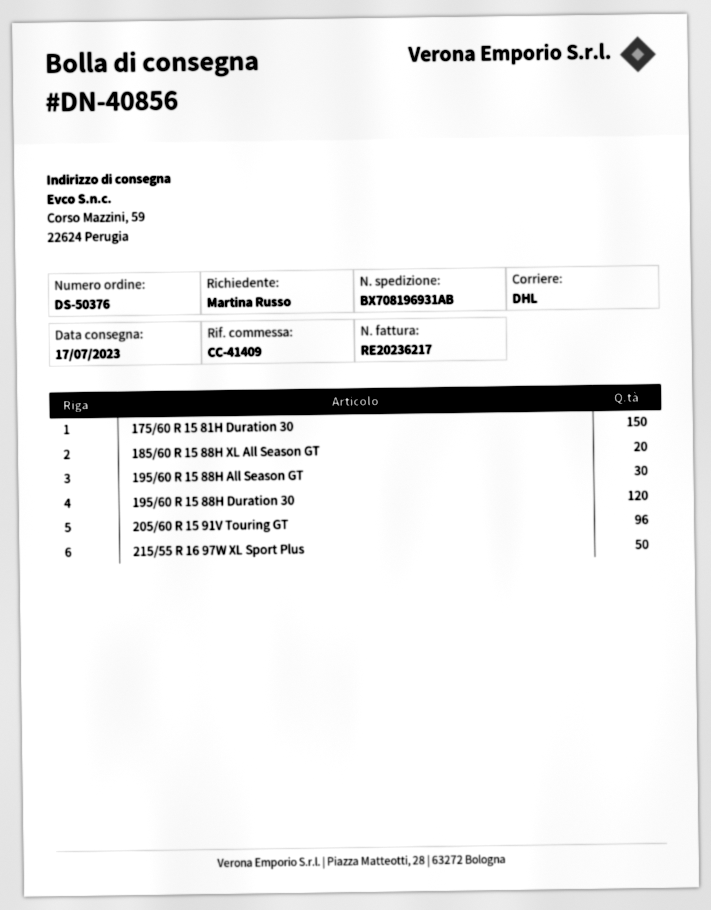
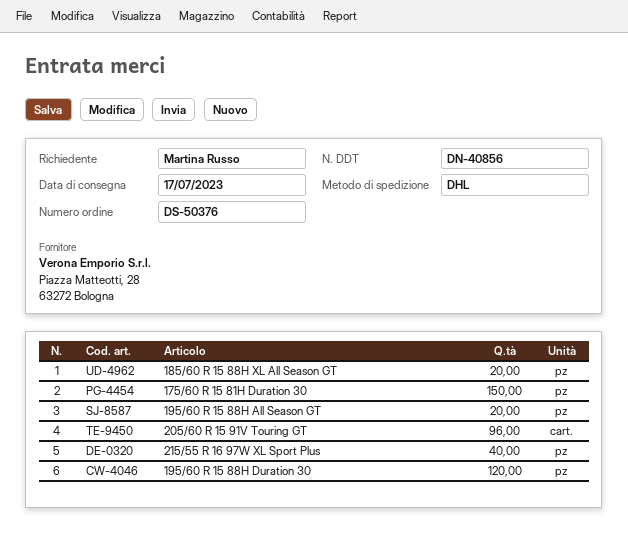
195/60 R 15 88H All Season GT: 30 -> 20
215/55 R 16 97W XL Sport Plus: 50 -> 40

